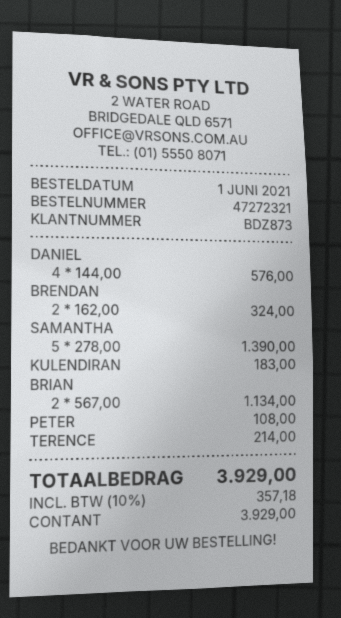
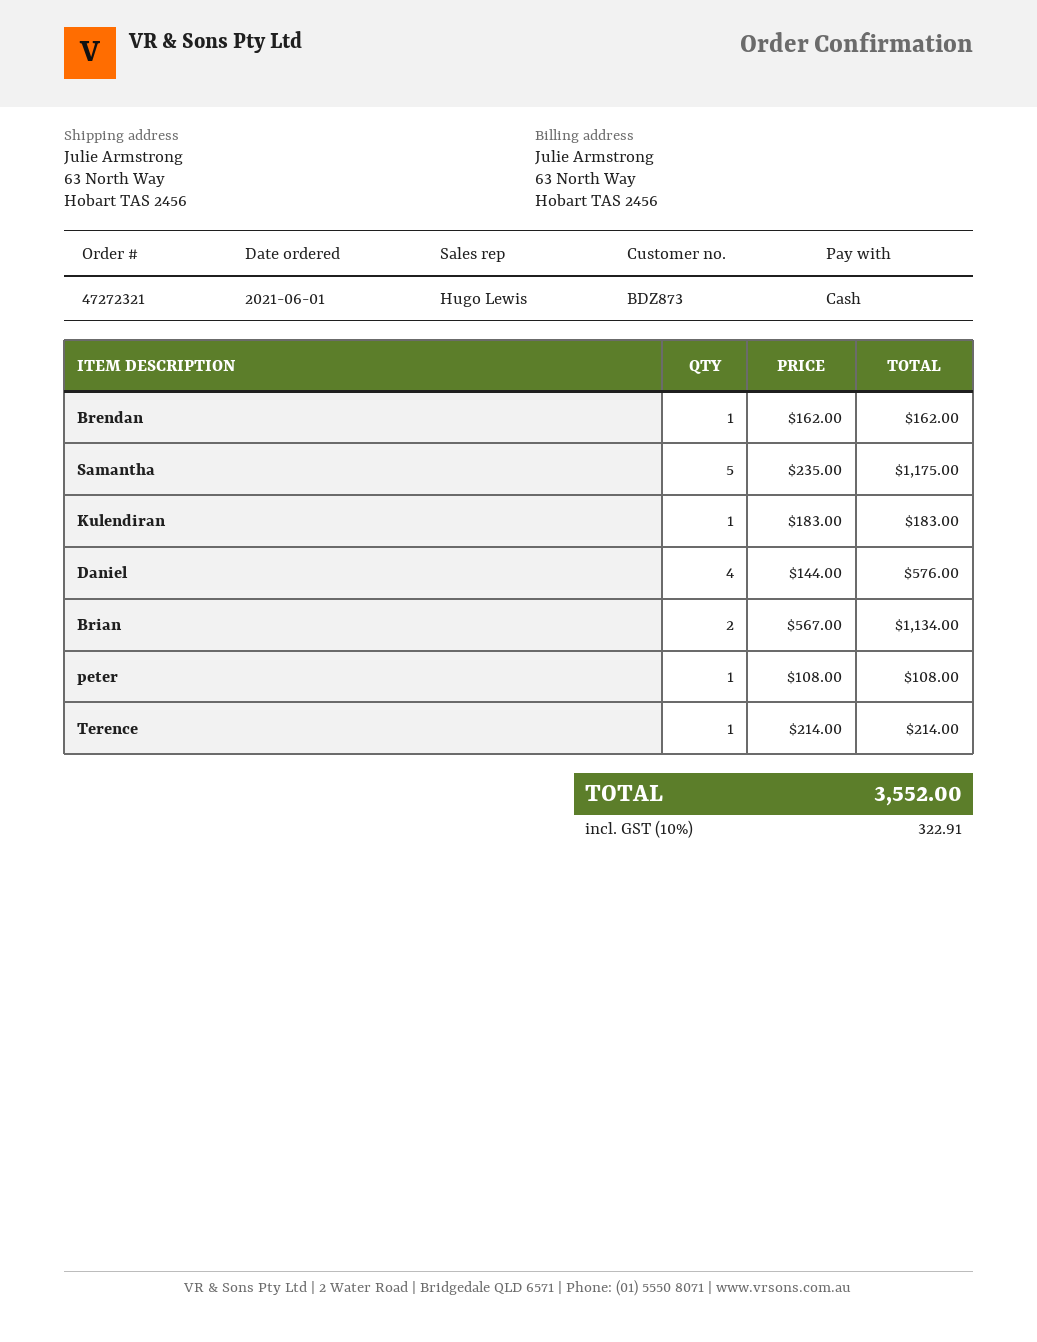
BRENDAN: 2 x 162.00 = 324.00 -> 1 x 162.00 = 162.00
SAMANTHA: 5 x 278.00 = 1390.00 -> 5 x 235.00 = 1175.00
tax: 10% = 357.18 -> 10% = 322.91
total: 3929.00 -> 3552.00

